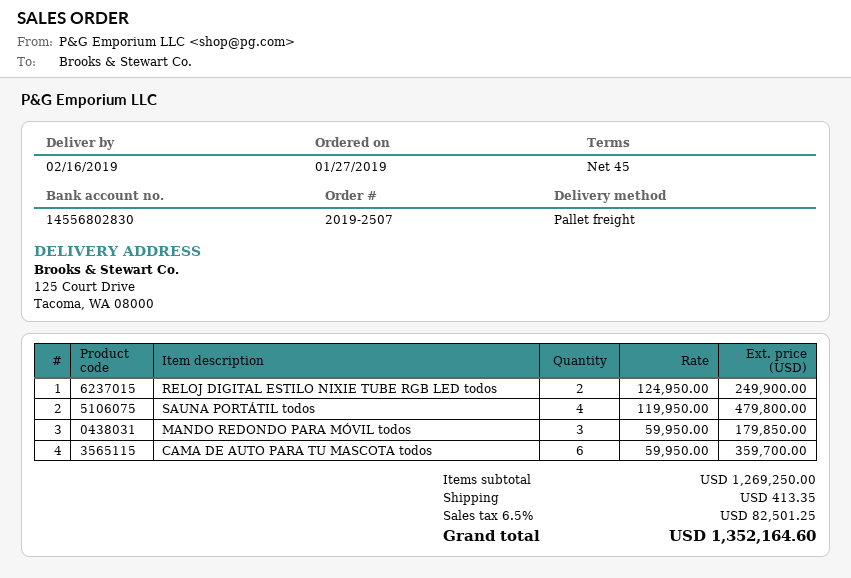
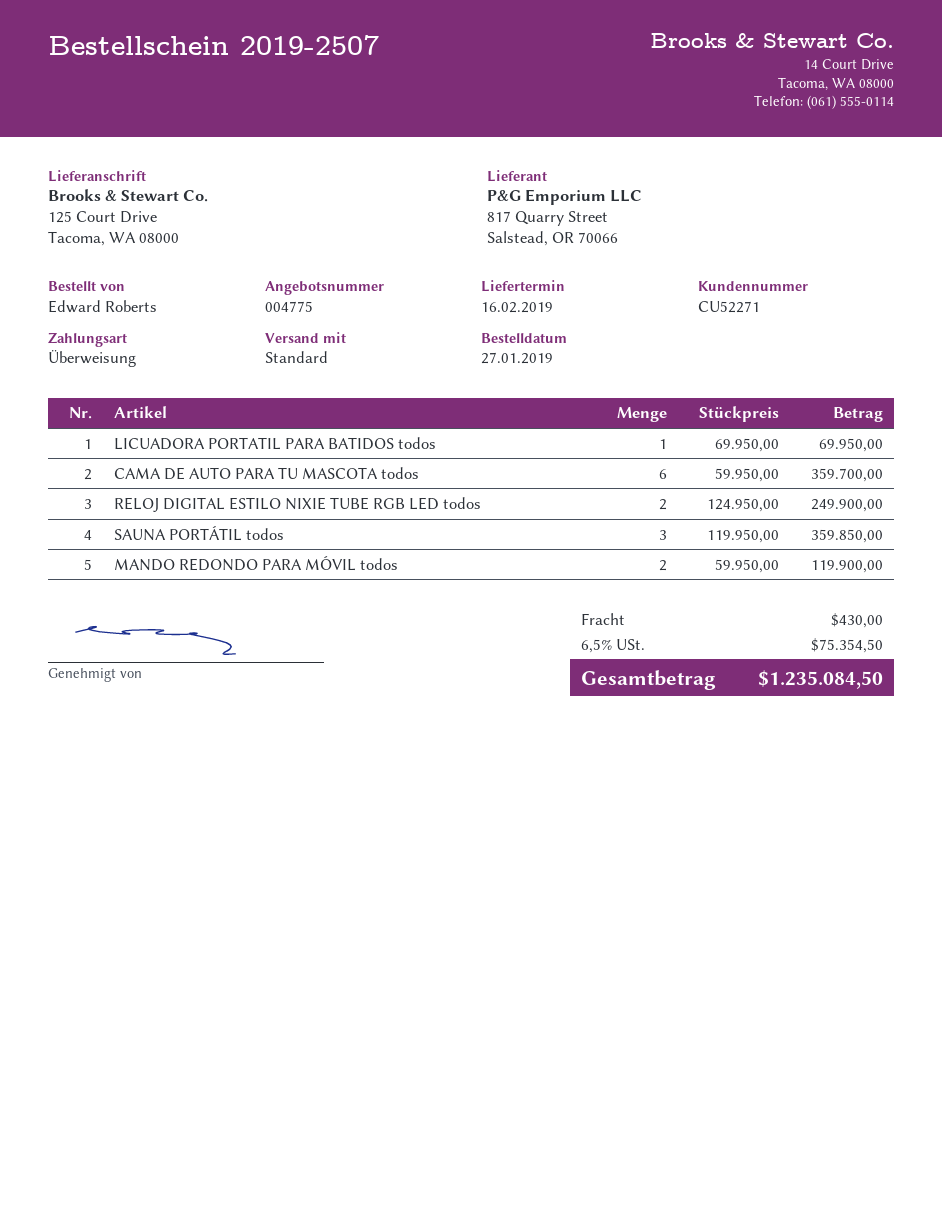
shipping method: pallet freight -> standard
SAUNA PORTÁTIL todos: 4 x 119950.00 = 479800.00 -> 3 x 119950.00 = 359850.00
MANDO REDONDO PARA MÓVIL todos: 3 x 59950.00 = 179850.00 -> 2 x 59950.00 = 119900.00
LICUADORA PORTATIL PARA BATIDOS todos: none -> 1 x 69950.00 = 69950.00
shipping: 413.35 -> 430.00
tax: 6.5% = 82501.25 -> 6.5% = 75354.50
total: 1352164.60 -> 1235084.50

